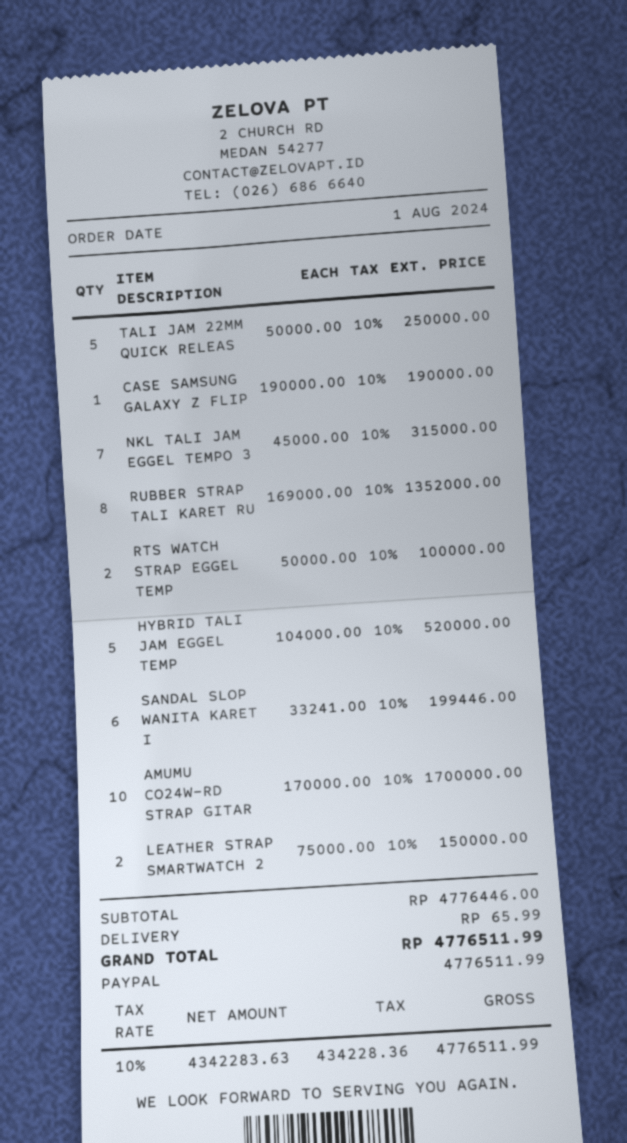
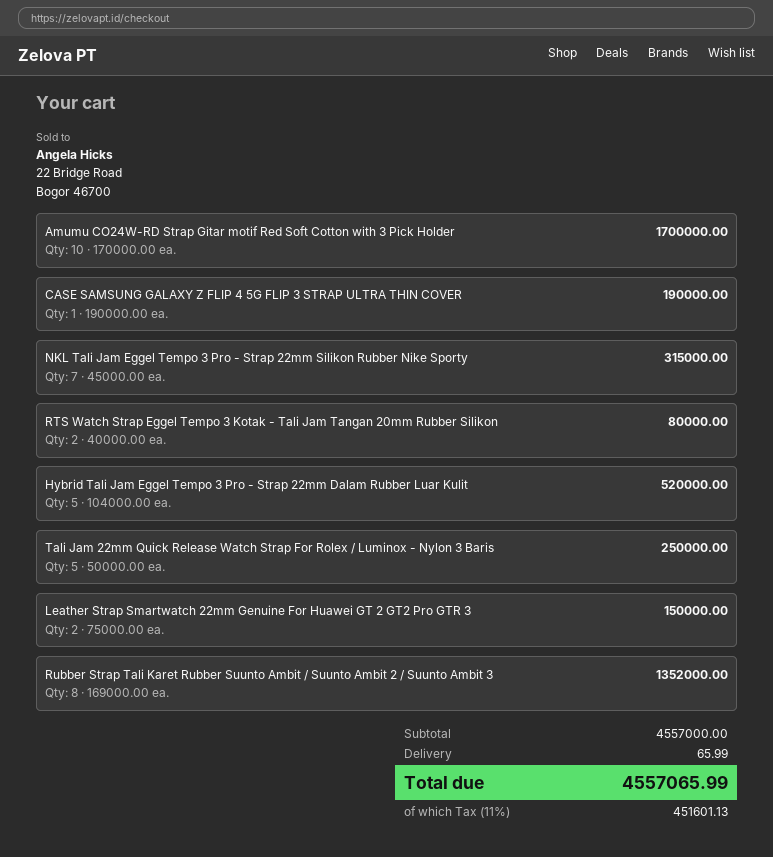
RTS WATCH STRAP EGGEL TEMP: 2 x 50000.00 = 100000.00 -> 2 x 40000.00 = 80000.00
SANDAL SLOP WANITA KARET I: 6 x 33241.00 = 199446.00 -> none
subtotal: 4776446.00 -> 4557000.00
tax: 10% = 434228.36 -> 11% = 451601.13
total: 4776511.99 -> 4557065.99

